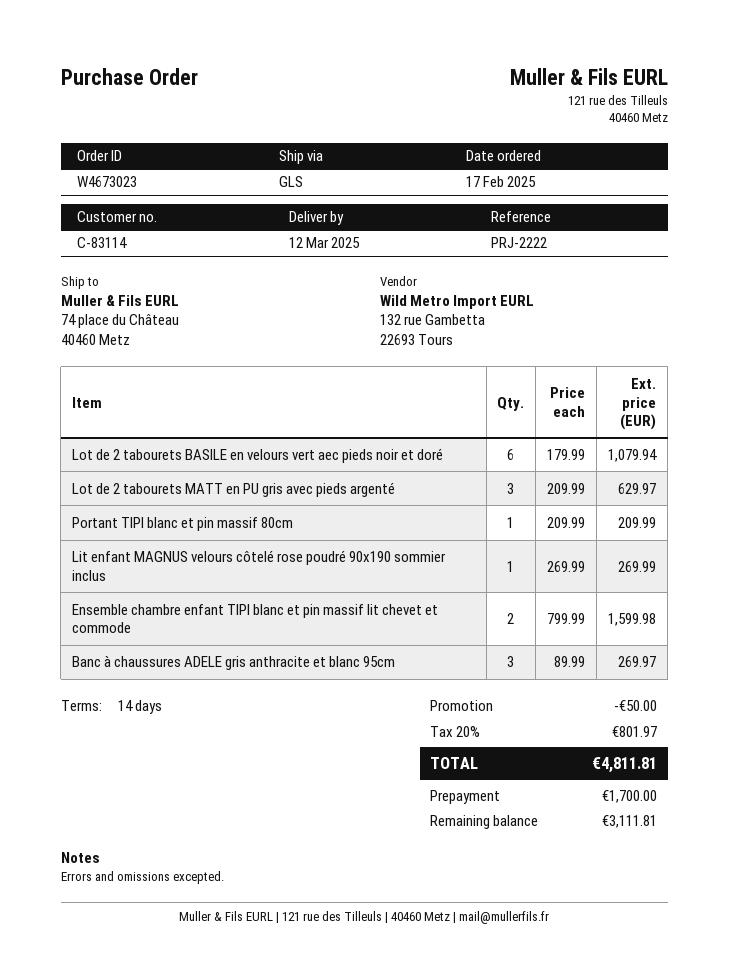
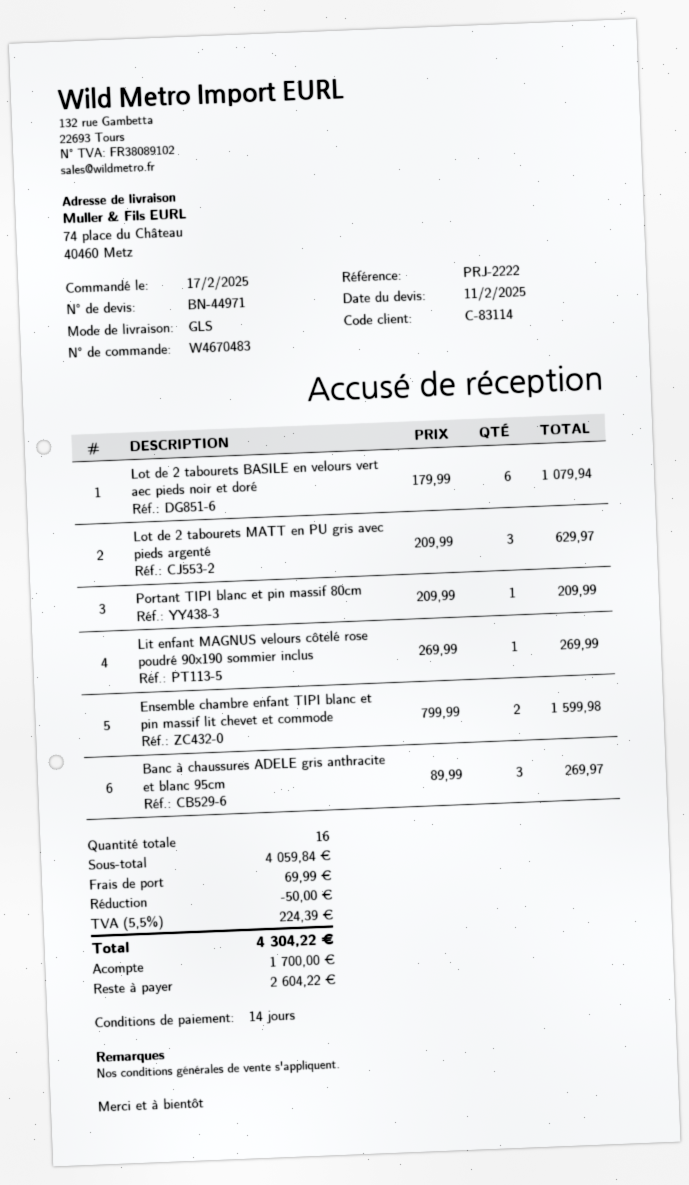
order number: W4673023 -> W4670483
shipping: none -> 69.99
tax: 20% = 801.97 -> 5.5% = 224.39
total: 4811.81 -> 4304.22
balance: 3111.81 -> 2604.22

